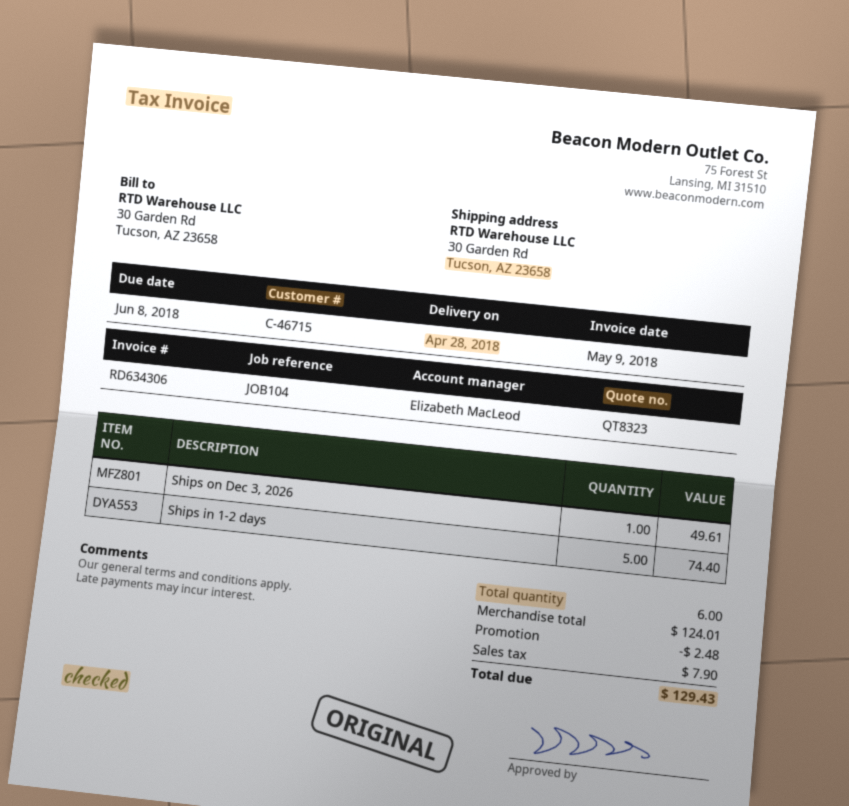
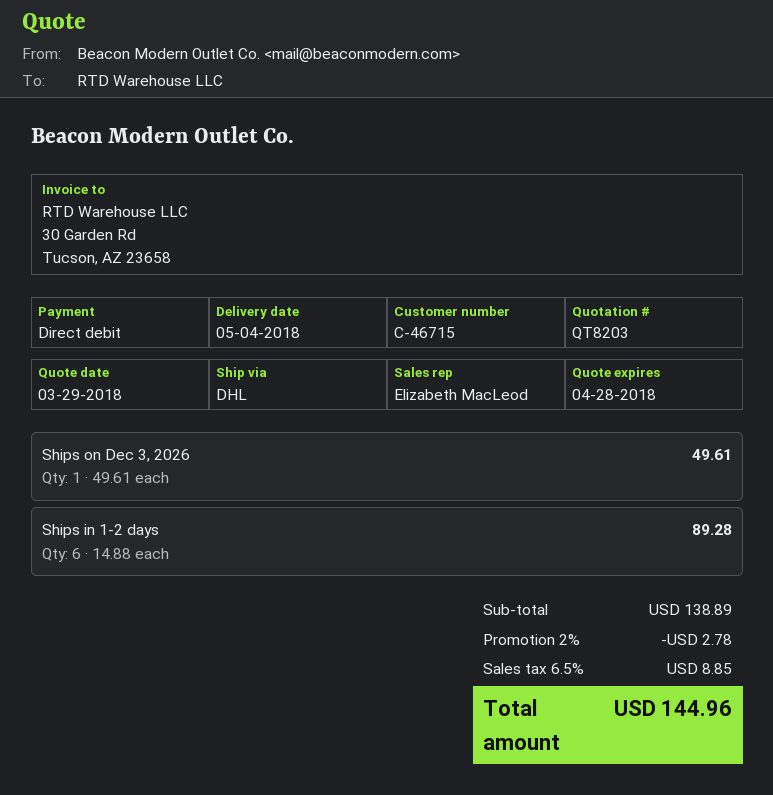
quote number: QT8323 -> QT8203
delivery date: 2018-04-28 -> 2018-05-04
Ships in 1-2 days: 5 for 74.40 -> 6 for 89.28
subtotal: 124.01 -> 138.89
discount: 2.48 -> 2.78
tax: 7.90 -> 8.85
total: 129.43 -> 144.96

